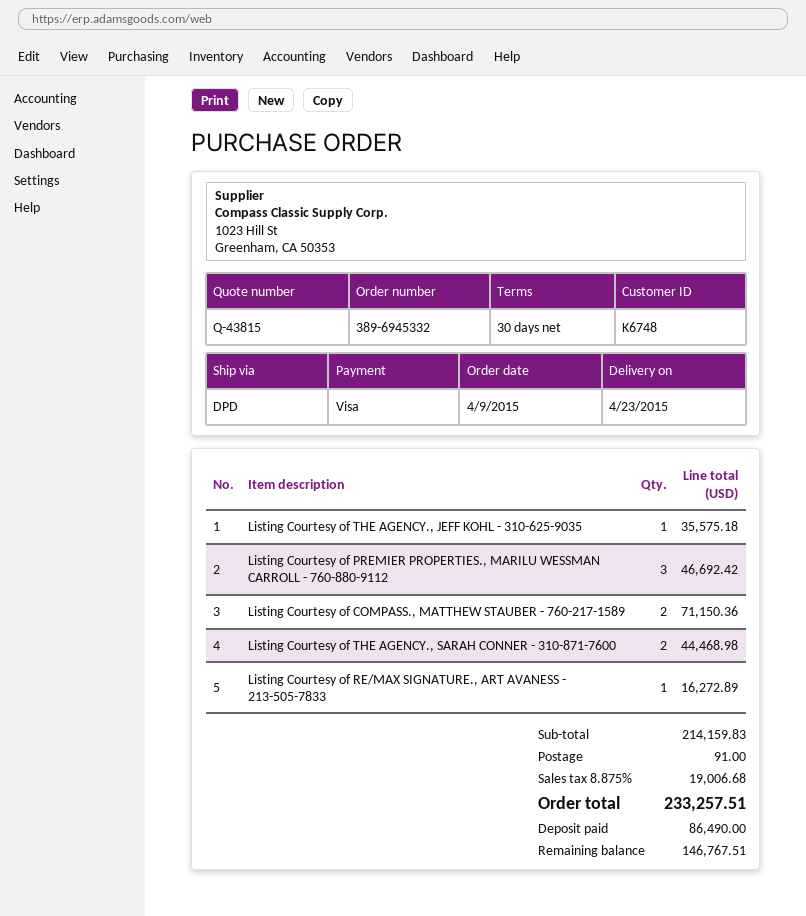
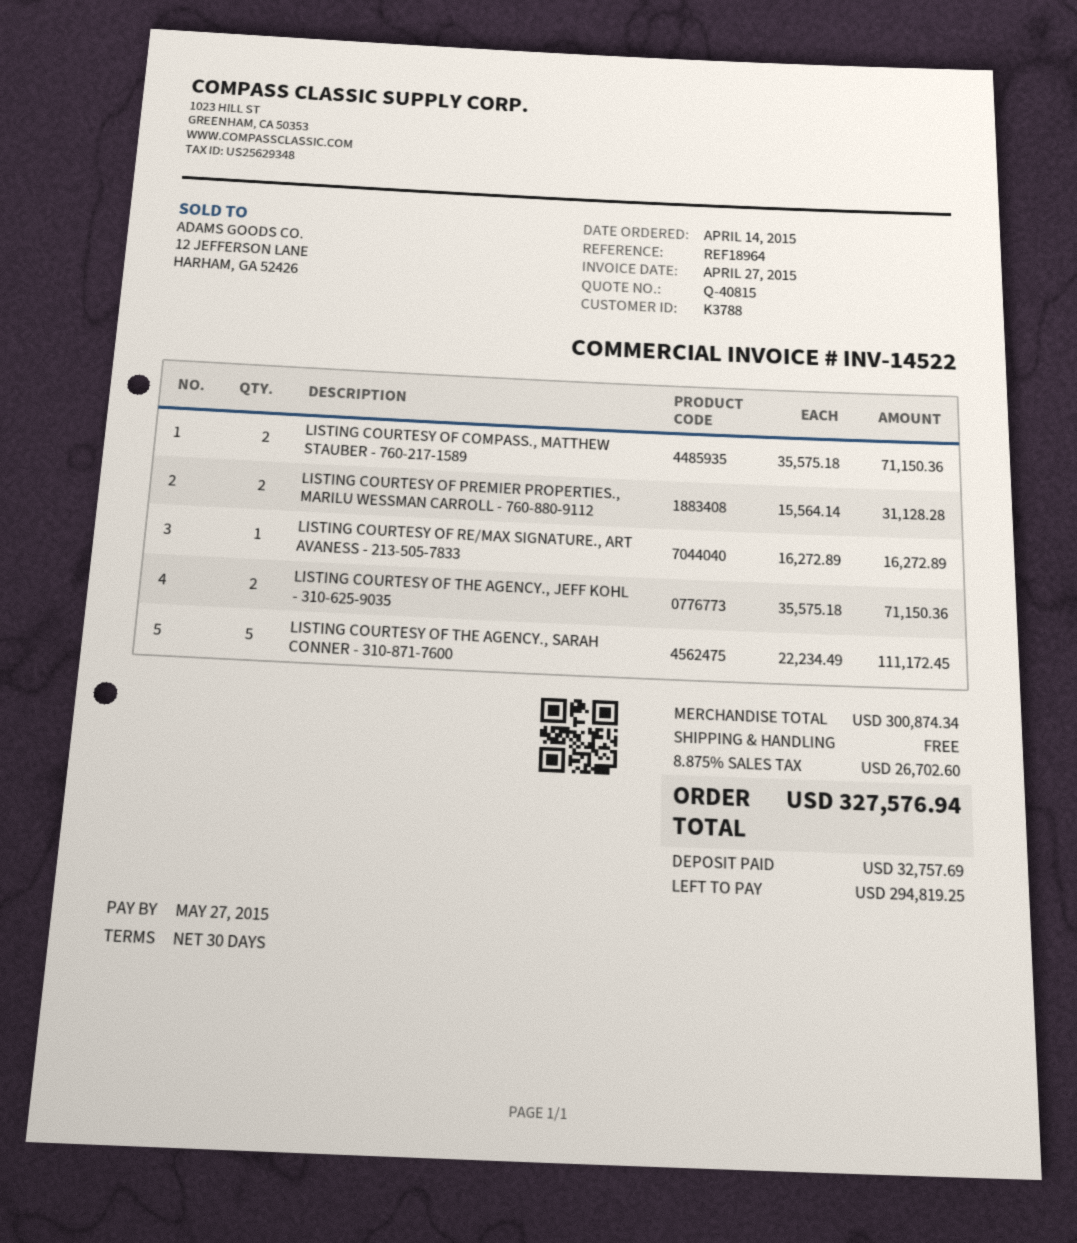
quote number: Q-43815 -> Q-40815
order date: 2015-04-09 -> 2015-04-14
customer number: K6748 -> K3788
Listing Courtesy of THE AGENCY., JEFF KOHL - 310-625-9035: 1 for 35575.18 -> 2 for 71150.36
Listing Courtesy of PREMIER PROPERTIES., MARILU WESSMAN CARROLL - 760-880-9112: 3 for 46692.42 -> 2 for 31128.28
Listing Courtesy of THE AGENCY., SARAH CONNER - 310-871-7600: 2 for 44468.98 -> 5 for 111172.45
subtotal: 214159.83 -> 300874.34
shipping: 91.00 -> 0.00
tax: 8.875% = 19006.68 -> 8.875% = 26702.60
total: 233257.51 -> 327576.94
deposit: 86490.00 -> 32757.69
balance: 146767.51 -> 294819.25

